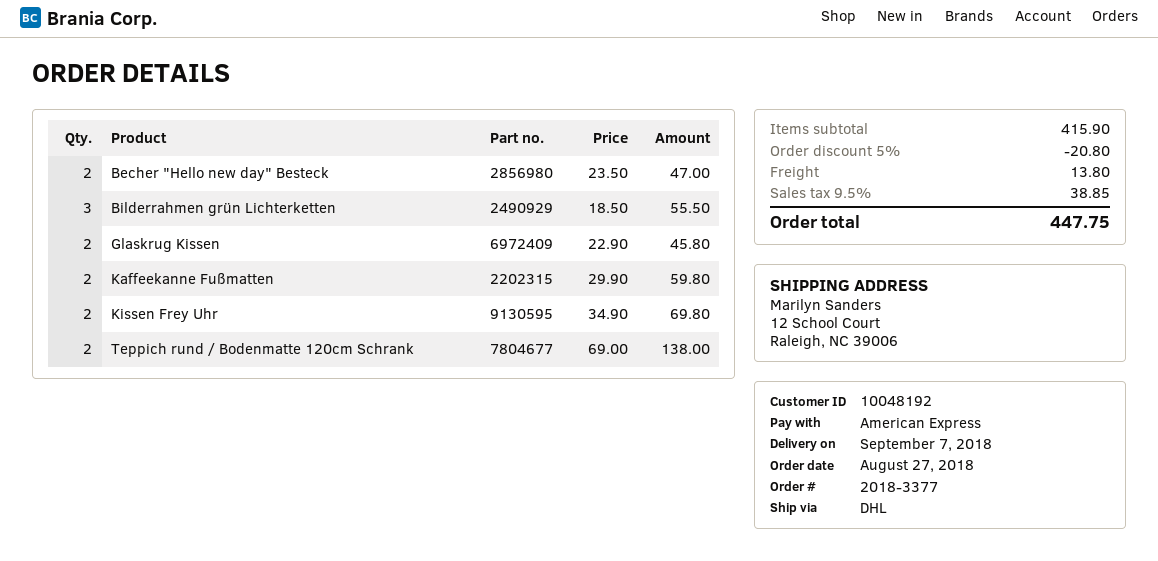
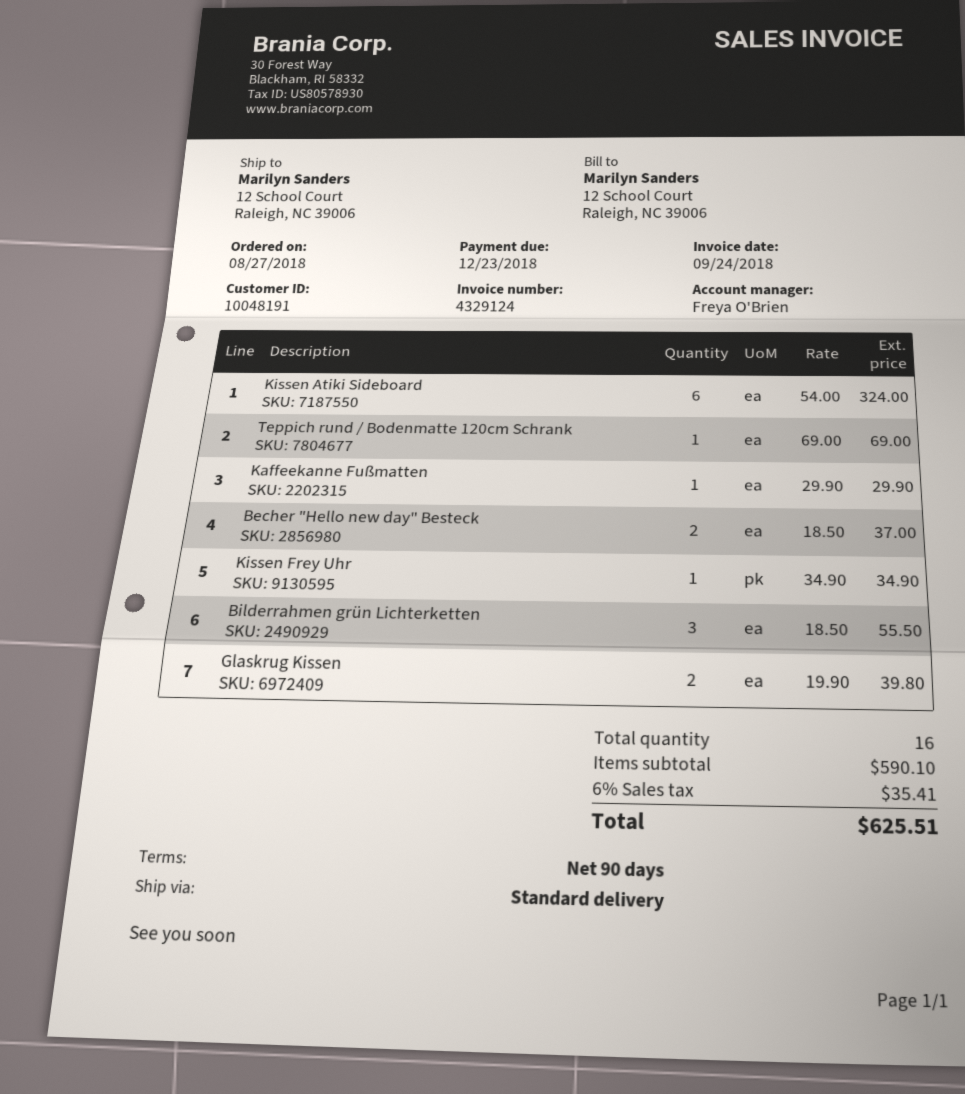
customer number: 10048192 -> 10048191
shipping method: DHL -> standard
Becher "Hello new day" Besteck: 2 x 23.50 = 47.00 -> 2 x 18.50 = 37.00
Glaskrug Kissen: 2 x 22.90 = 45.80 -> 2 x 19.90 = 39.80
Kaffeekanne Fußmatten: 2 x 29.90 = 59.80 -> 1 x 29.90 = 29.90
Kissen Frey Uhr: 2 x 34.90 = 69.80 -> 1 x 34.90 = 34.90
Teppich rund / Bodenmatte 120cm Schrank: 2 x 69.00 = 138.00 -> 1 x 69.00 = 69.00
Kissen Atiki Sideboard: none -> 6 x 54.00 = 324.00
subtotal: 415.90 -> 590.10
discount: 5% = 20.80 -> none
shipping: 13.80 -> none
tax: 9.5% = 38.85 -> 6% = 35.41
total: 447.75 -> 625.51

